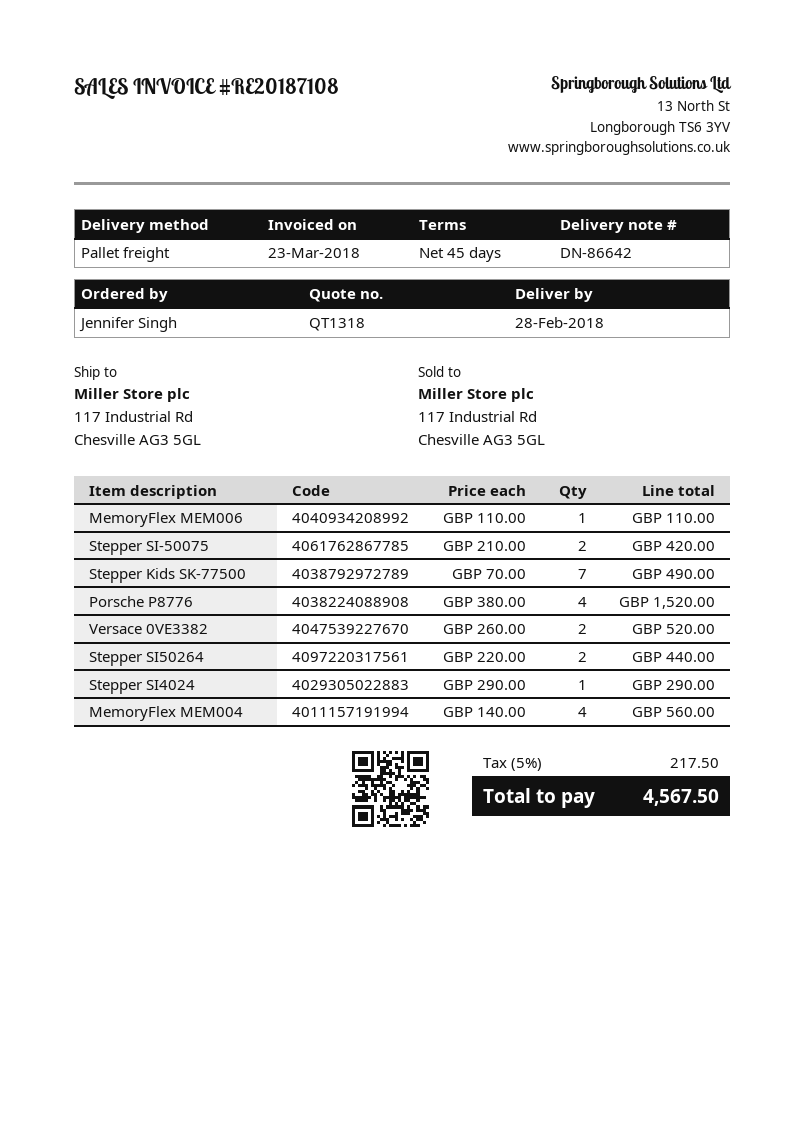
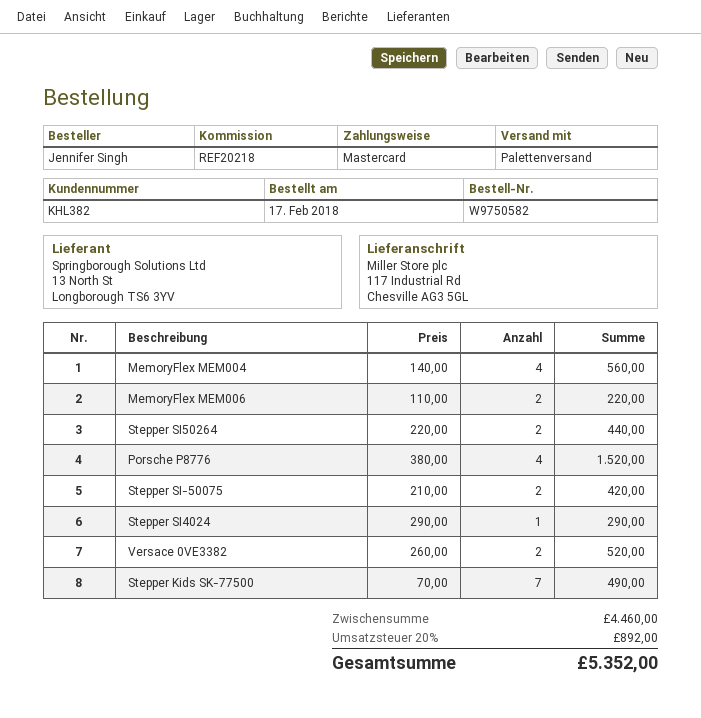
MemoryFlex MEM006: 1 x 110.00 = 110.00 -> 2 x 110.00 = 220.00
tax: 5% = 217.50 -> 20% = 892.00
total: 4567.50 -> 5352.00

